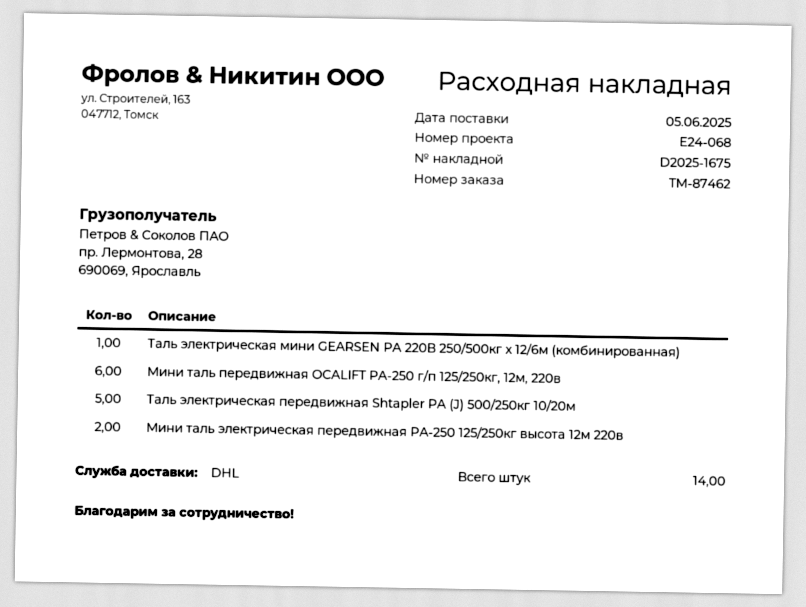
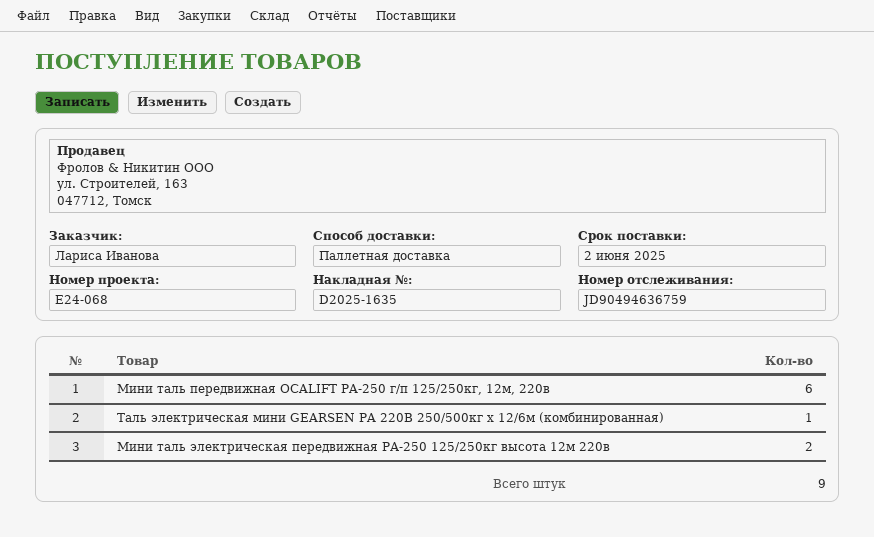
delivery note number: D2025-1675 -> D2025-1635
delivery date: 2025-06-05 -> 2025-06-02
shipping method: DHL -> pallet freight
Таль электрическая передвижная Shtapler PA (J) 500/250кг 10/20м: 5 -> none
total quantity: 14 -> 9

